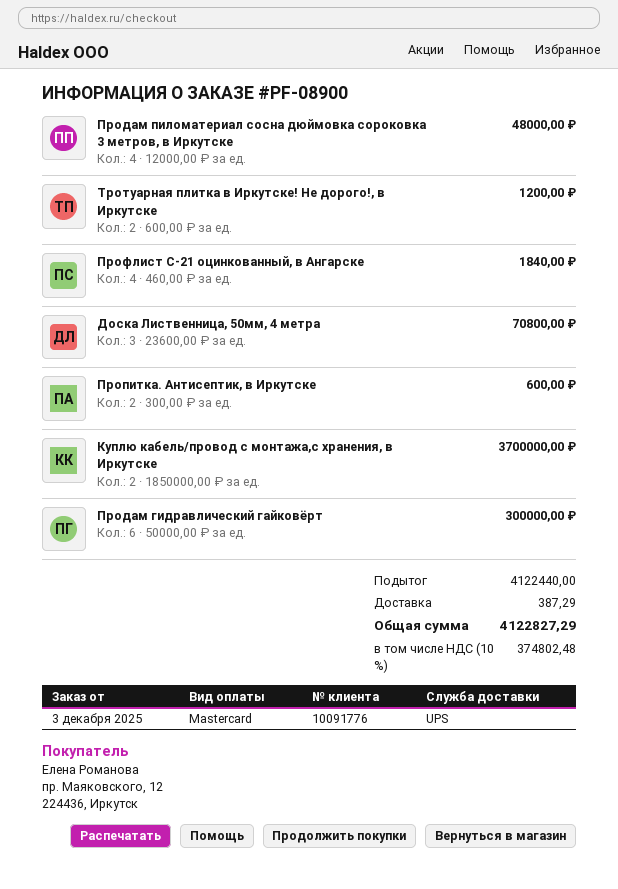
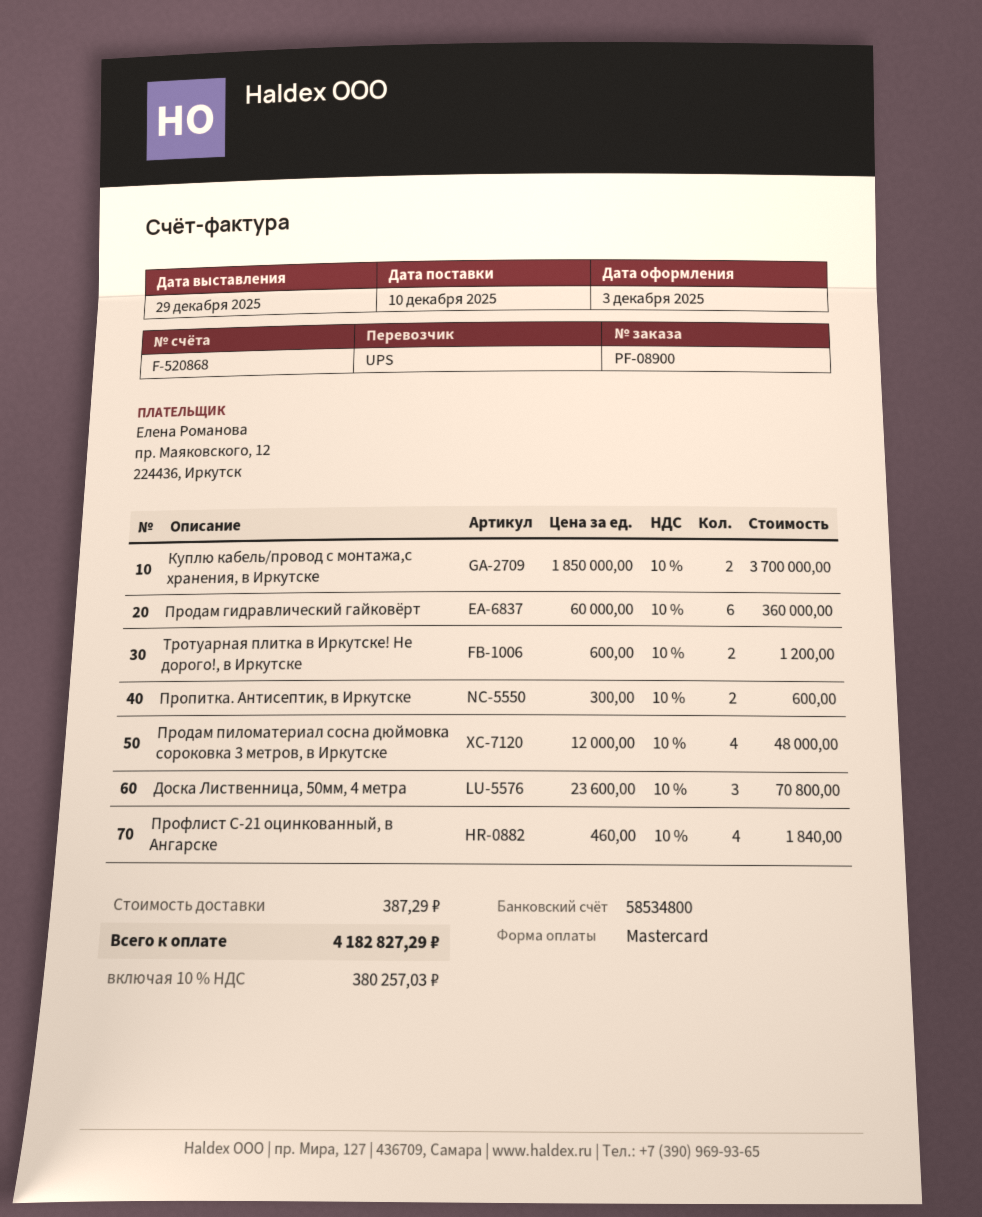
Продам гидравлический гайковёрт: 6 x 50000.00 = 300000.00 -> 6 x 60000.00 = 360000.00
tax: 10% = 374802.48 -> 10% = 380257.03
total: 4122827.29 -> 4182827.29

